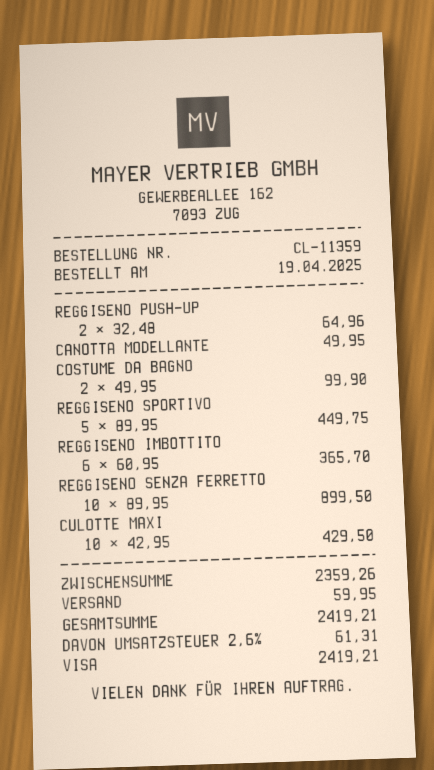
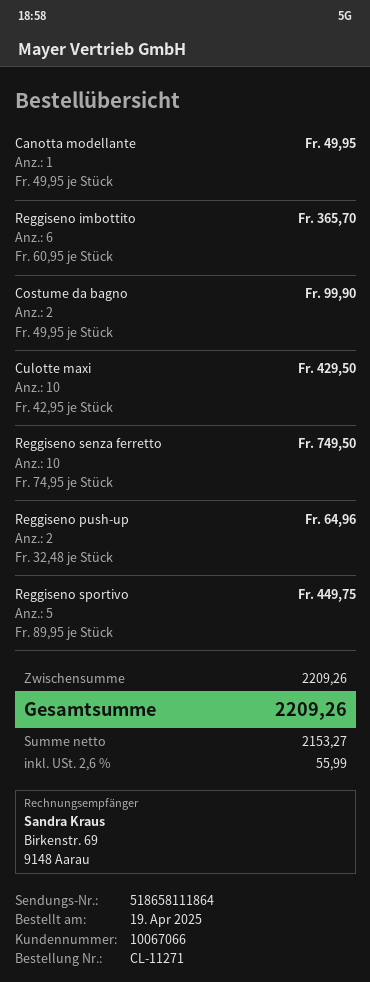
order number: CL-11359 -> CL-11271
REGGISENO SENZA FERRETTO: 10 x 89.95 = 899.50 -> 10 x 74.95 = 749.50
subtotal: 2359.26 -> 2209.26
shipping: 59.95 -> none
tax: 2.6% = 61.31 -> 2.6% = 55.99
total: 2419.21 -> 2209.26

